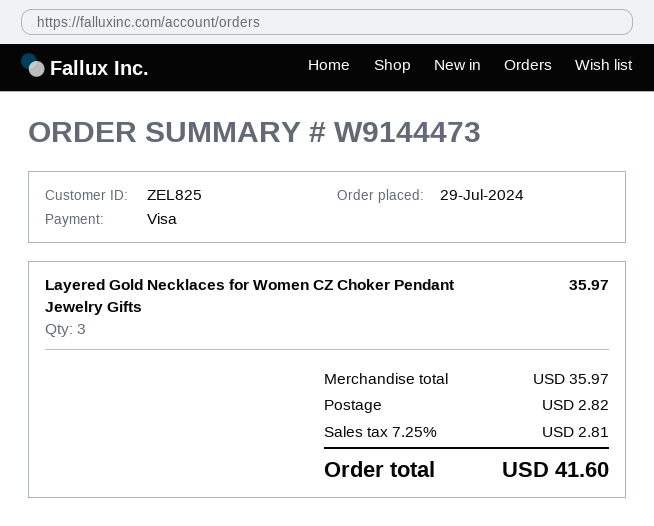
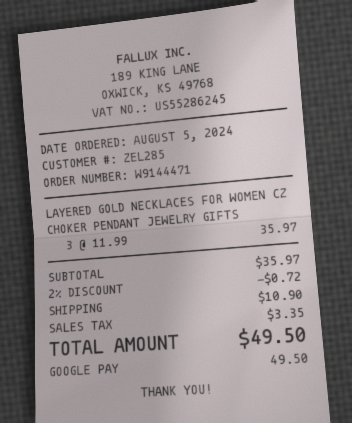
order number: W9144473 -> W9144471
order date: 2024-07-29 -> 2024-08-05
customer number: ZEL825 -> ZEL285
payment method: Visa -> Google Pay
discount: none -> 2% = 0.72
shipping: 2.82 -> 10.90
tax: 2.81 -> 3.35
total: 41.60 -> 49.50

